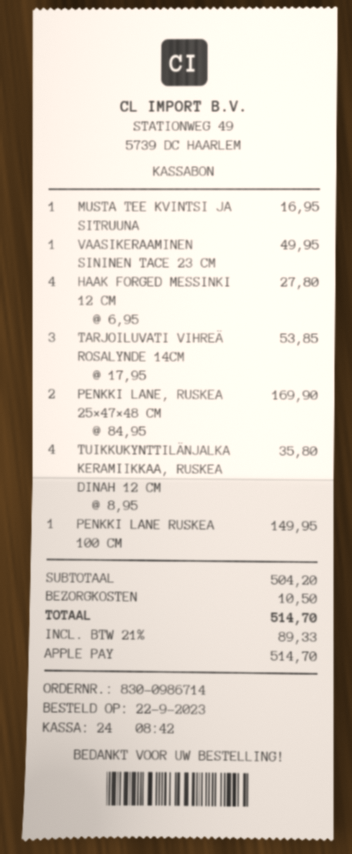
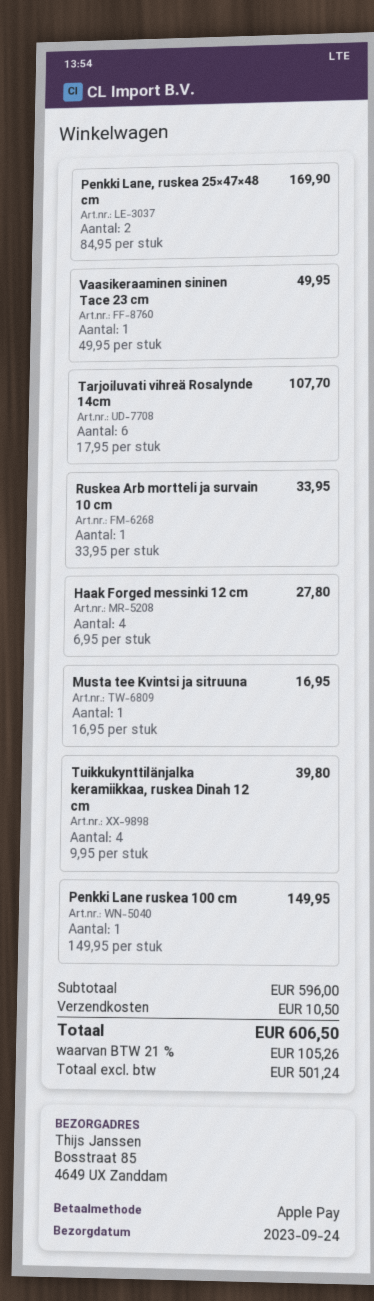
TARJOILUVATI VIHREÄ ROSALYNDE 14CM: 3 x 17.95 = 53.85 -> 6 x 17.95 = 107.70
TUIKKUKYNTTILÄNJALKA KERAMIIKKAA, RUSKEA DINAH 12 CM: 4 x 8.95 = 35.80 -> 4 x 9.95 = 39.80
Ruskea Arb mortteli ja survain 10 cm: none -> 1 x 33.95 = 33.95
subtotal: 504.20 -> 596.00
tax: 21% = 89.33 -> 21% = 105.26
total: 514.70 -> 606.50

